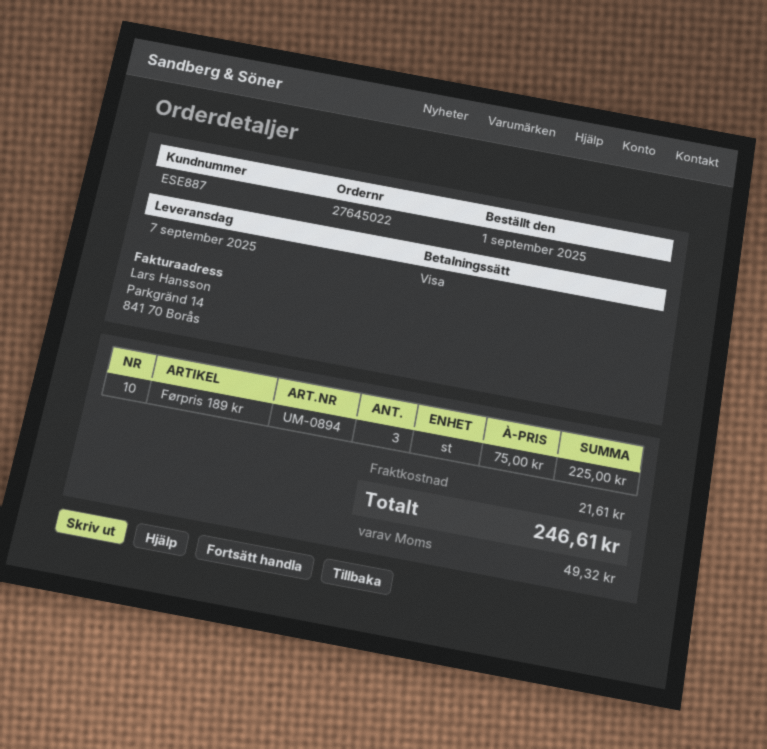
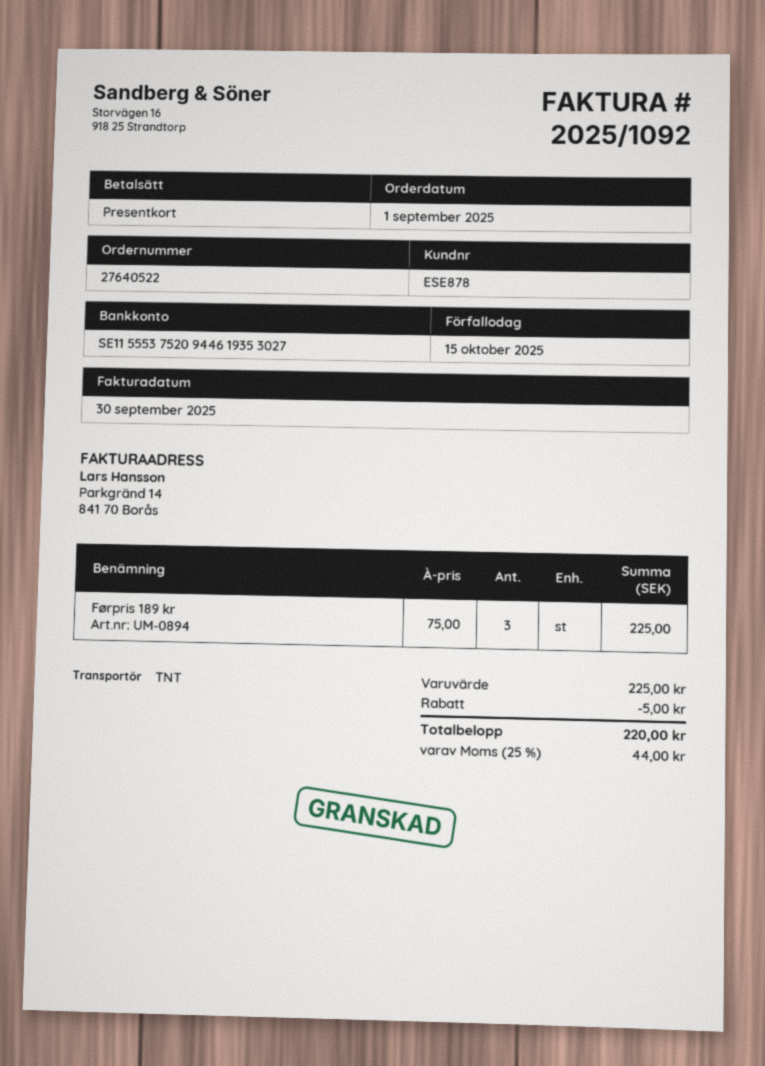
order number: 27645022 -> 27640522
customer number: ESE887 -> ESE878
payment method: Visa -> gift card
discount: none -> 5.00
shipping: 21.61 -> none
tax: 49.32 -> 44.00
total: 246.61 -> 220.00

